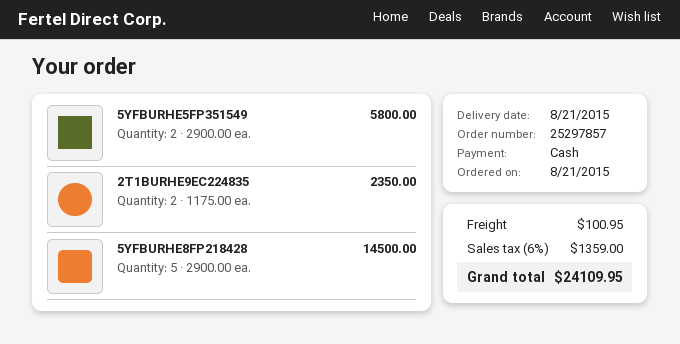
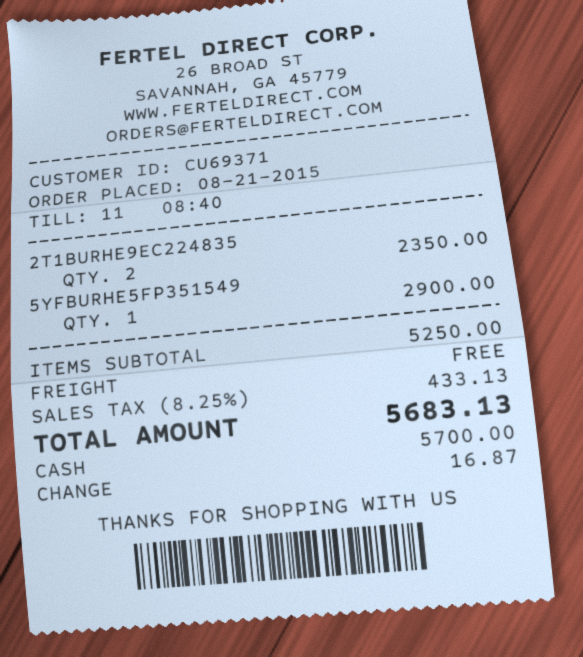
5YFBURHE5FP351549: 2 for 5800.00 -> 1 for 2900.00
5YFBURHE8FP218428: 5 for 14500.00 -> none
shipping: 100.95 -> 0.00
tax: 6% = 1359.00 -> 8.25% = 433.13
total: 24109.95 -> 5683.13

